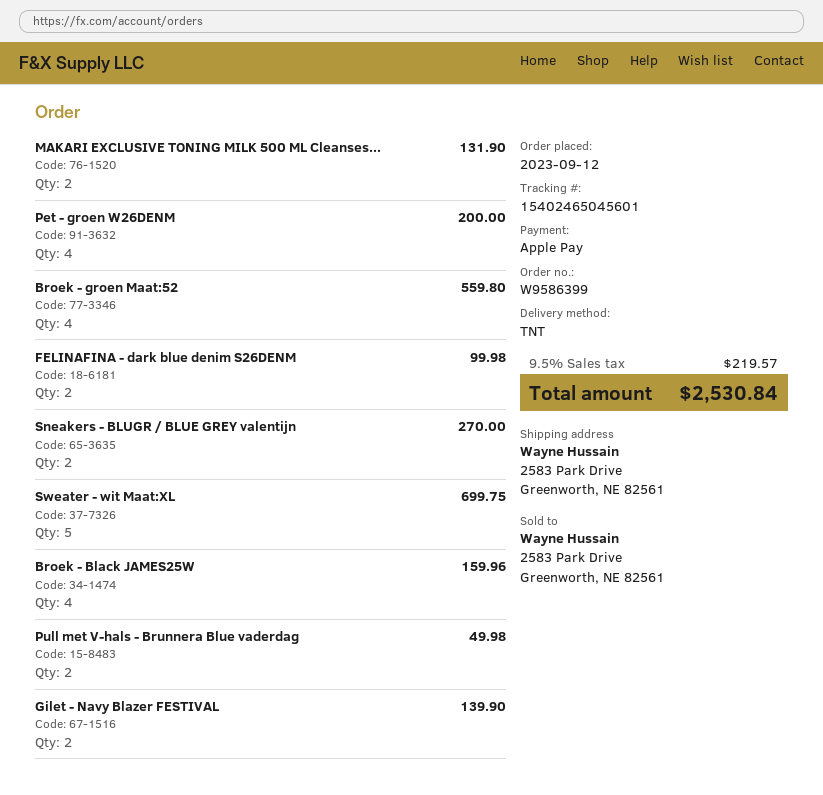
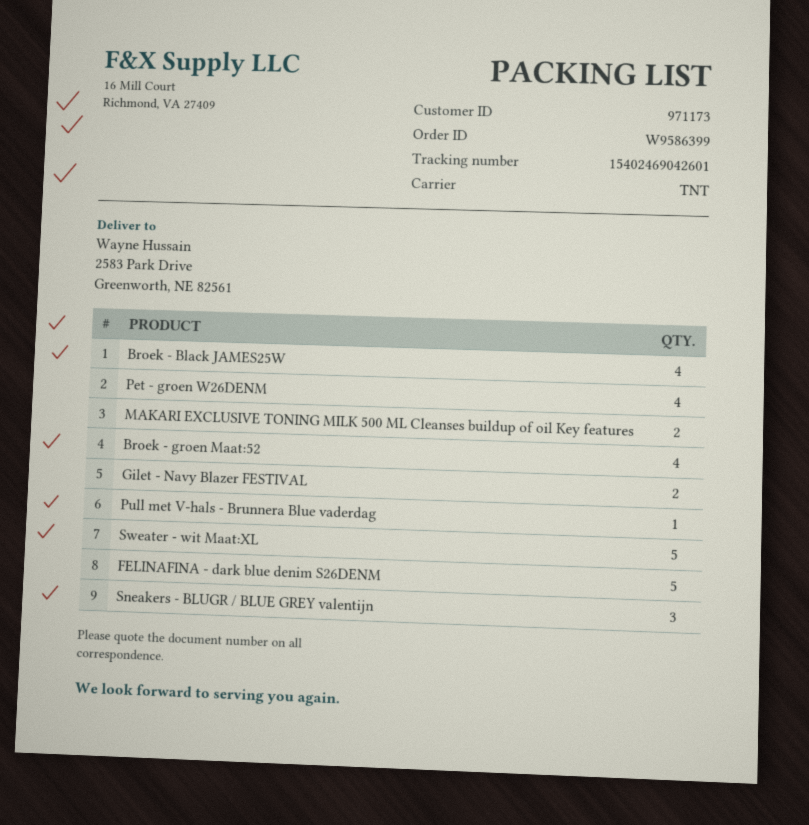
tracking number: 15402465045601 -> 15402469042601
FELINAFINA - dark blue denim S26DENM: 2 -> 5
Sneakers - BLUGR / BLUE GREY valentijn: 2 -> 3
Pull met V-hals - Brunnera Blue vaderdag: 2 -> 1

